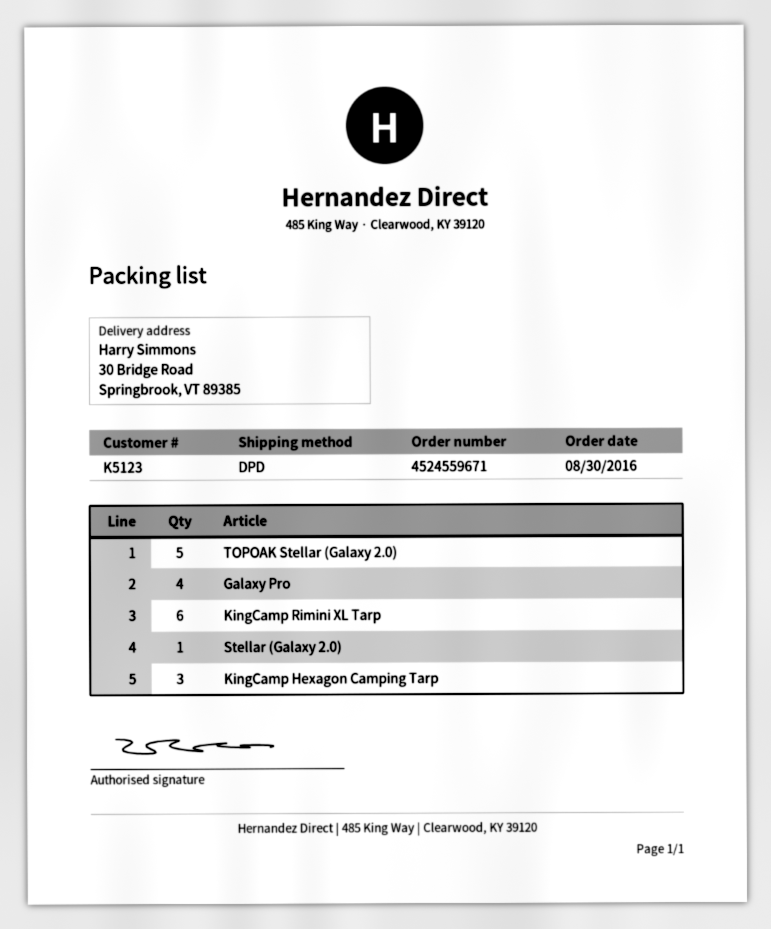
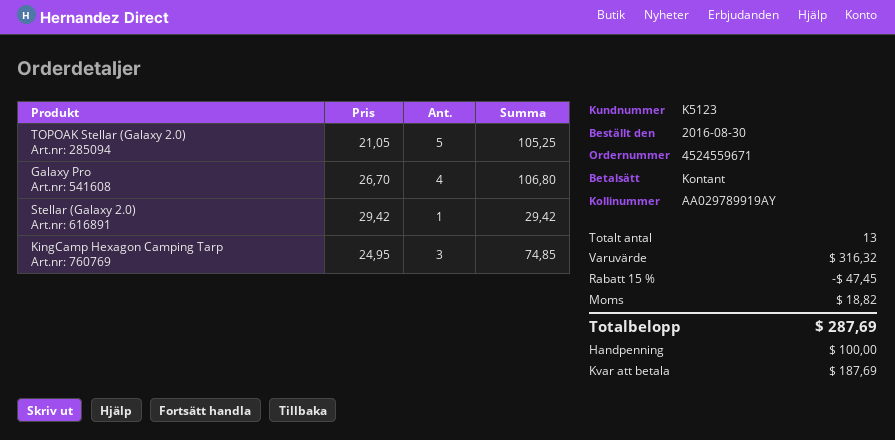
KingCamp Rimini XL Tarp: 6 -> none

